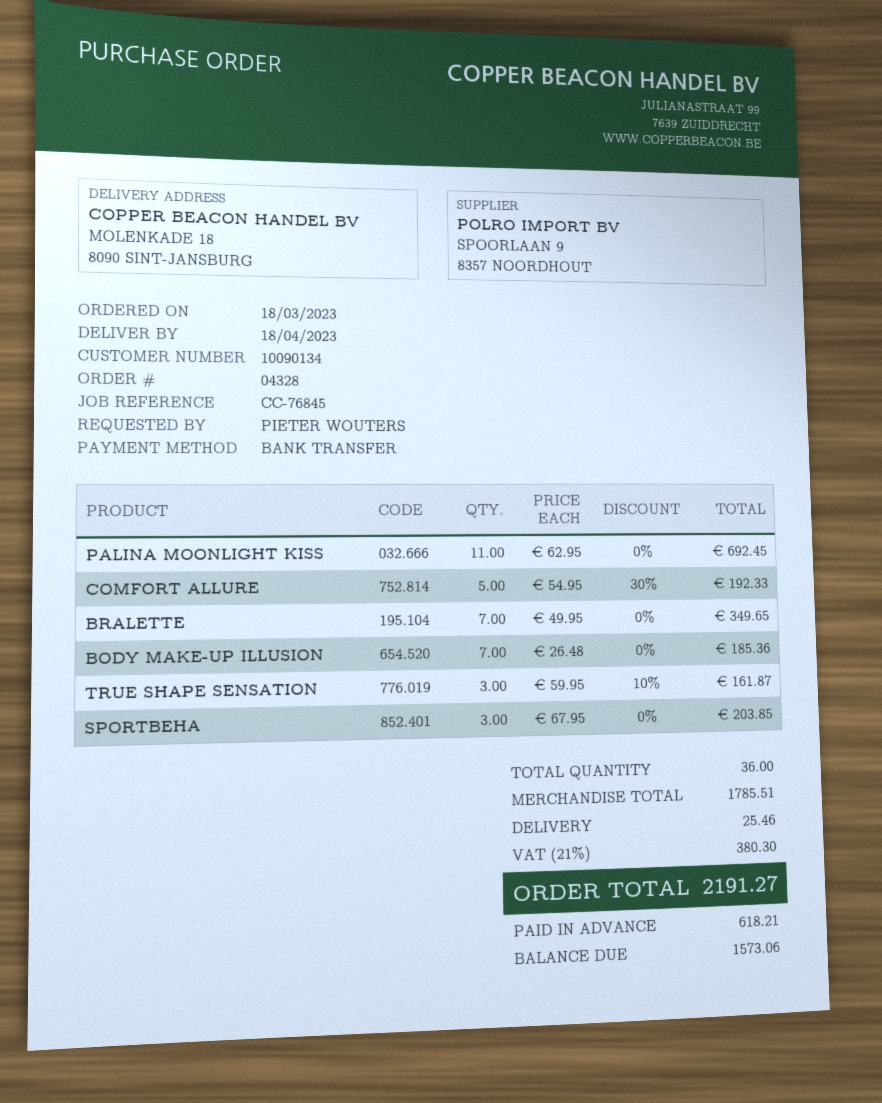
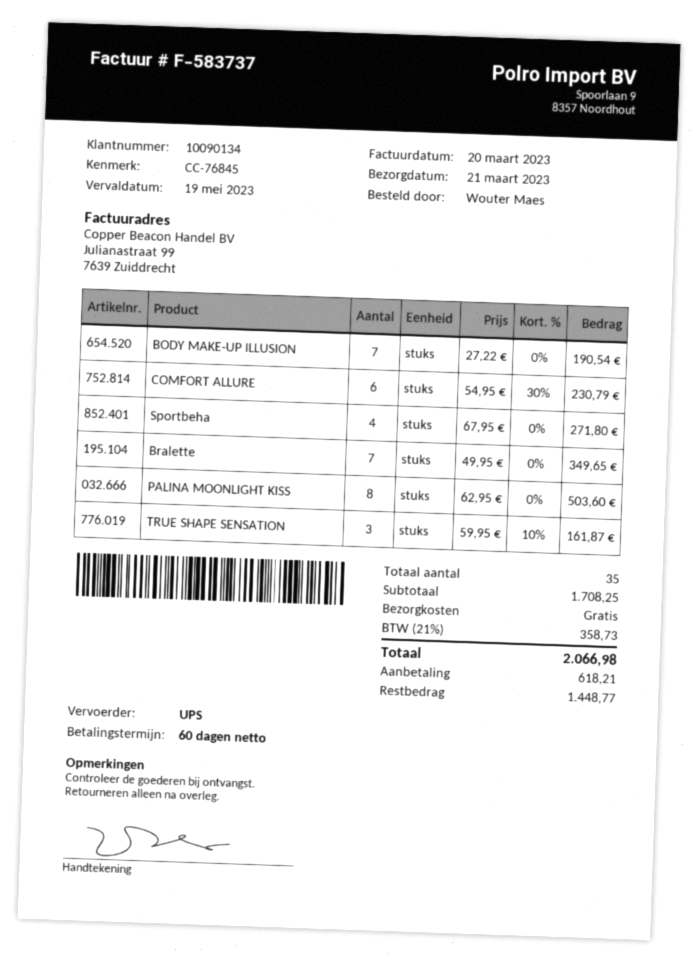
delivery date: 2023-04-18 -> 2023-03-21
ordered by: PIETER WOUTERS -> Wouter Maes
PALINA MOONLIGHT KISS: 11 x 62.95 = 692.45 -> 8 x 62.95 = 503.60
COMFORT ALLURE: 5 x 54.95 - 30% = 192.33 -> 6 x 54.95 - 30% = 230.79
BODY MAKE-UP ILLUSION: 7 x 26.48 = 185.36 -> 7 x 27.22 = 190.54
SPORTBEHA: 3 x 67.95 = 203.85 -> 4 x 67.95 = 271.80
total quantity: 36 -> 35
subtotal: 1785.51 -> 1708.25
shipping: 25.46 -> 0.00
tax: 21% = 380.30 -> 21% = 358.73
total: 2191.27 -> 2066.98
balance: 1573.06 -> 1448.77

